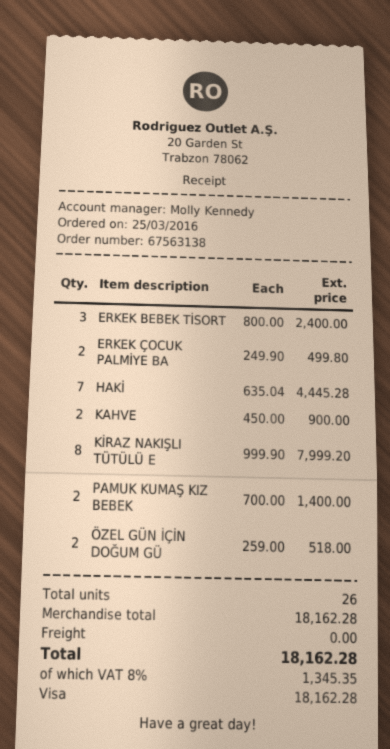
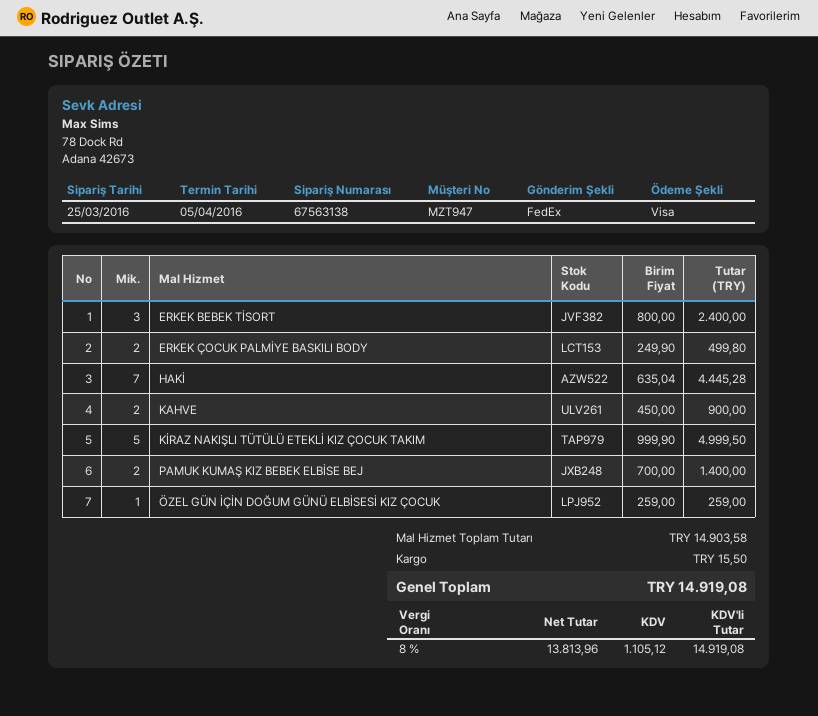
KİRAZ NAKIŞLI TÜTÜLÜ E: 8 x 999.90 = 7999.20 -> 5 x 999.90 = 4999.50
ÖZEL GÜN İÇİN DOĞUM GÜ: 2 x 259.00 = 518.00 -> 1 x 259.00 = 259.00
subtotal: 18162.28 -> 14903.58
shipping: 0.00 -> 15.50
tax: 8% = 1345.35 -> 8% = 1105.12
total: 18162.28 -> 14919.08

